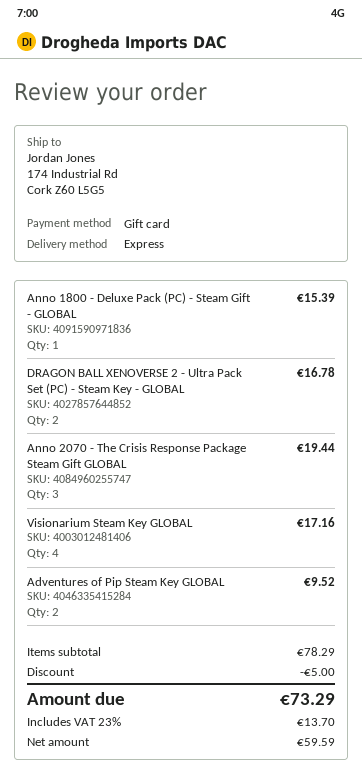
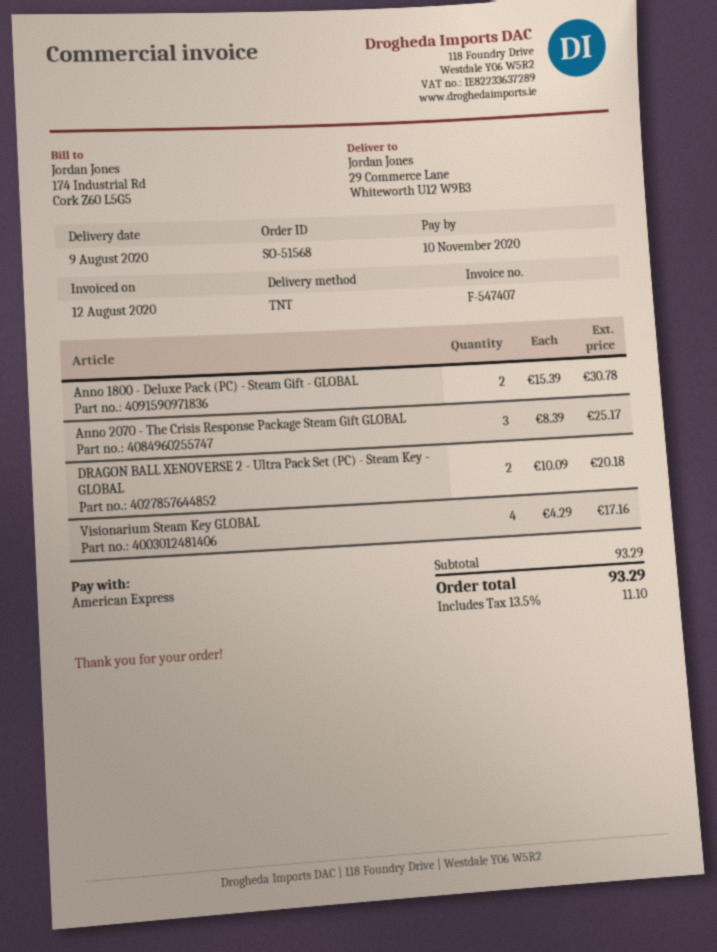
payment method: gift card -> American Express
shipping method: express -> TNT
ship to: 174 Industrial Rd, Cork Z60 L5G5 -> 29 Commerce Lane, Whiteworth U12 W9B3
Anno 1800 - Deluxe Pack (PC) - Steam Gift - GLOBAL: 1 for 15.39 -> 2 for 30.78
DRAGON BALL XENOVERSE 2 - Ultra Pack Set (PC) - Steam Key - GLOBAL: 2 for 16.78 -> 2 for 20.18
Anno 2070 - The Crisis Response Package Steam Gift GLOBAL: 3 for 19.44 -> 3 for 25.17
Adventures of Pip Steam Key GLOBAL: 2 for 9.52 -> none
subtotal: 78.29 -> 93.29
discount: 5.00 -> none
tax: 23% = 13.70 -> 13.5% = 11.10
total: 73.29 -> 93.29

